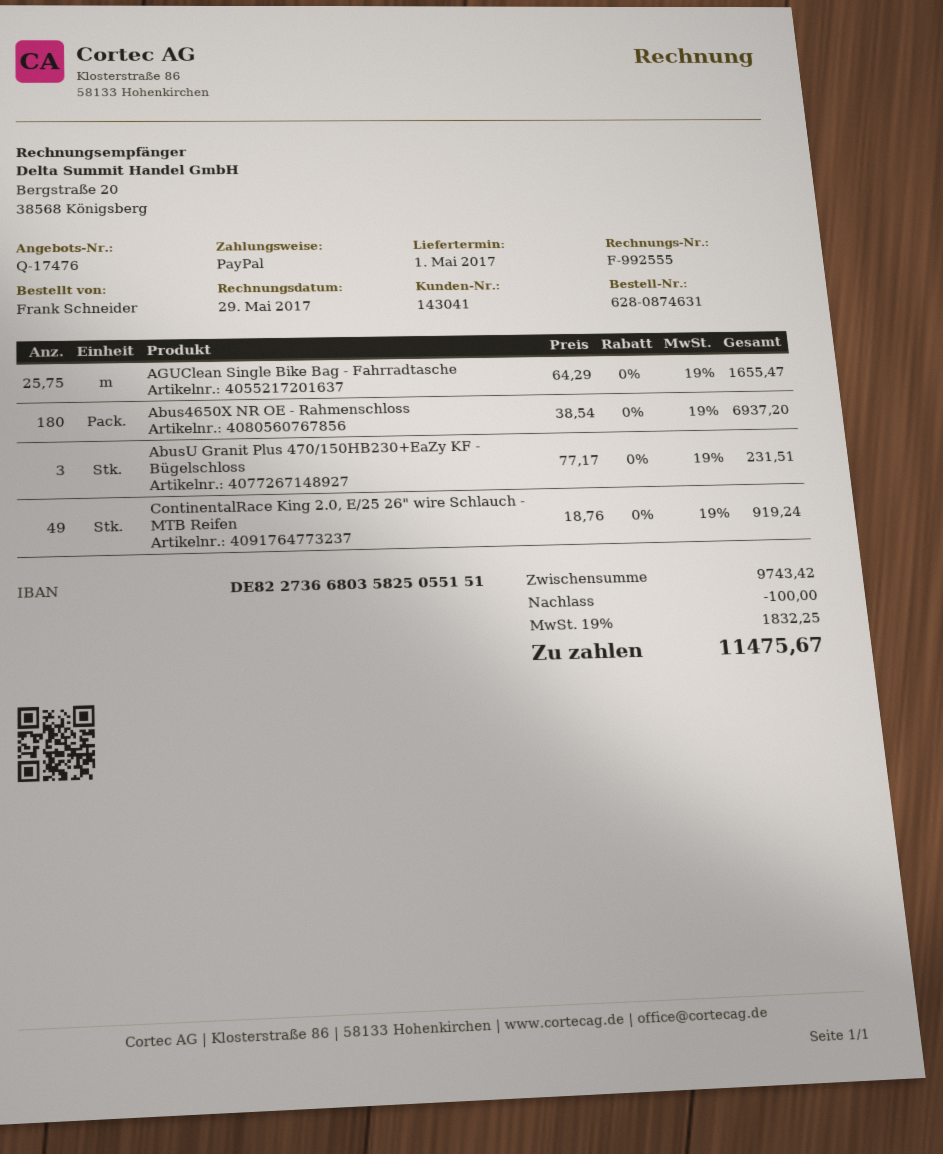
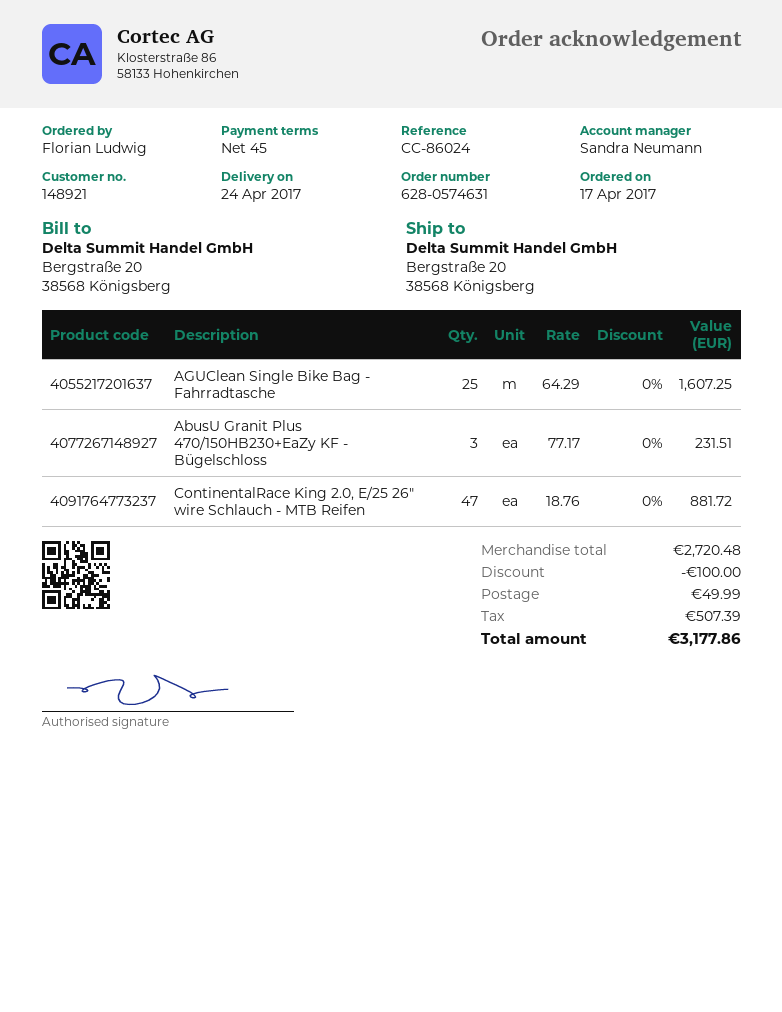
order number: 628-0874631 -> 628-0574631
delivery date: 2017-05-01 -> 2017-04-24
customer number: 143041 -> 148921
ordered by: Frank Schneider -> Florian Ludwig
AGUClean Single Bike Bag - Fahrradtasche: 25.75 x 64.29 = 1655.47 -> 25 x 64.29 = 1607.25
Abus4650X NR OE - Rahmenschloss: 180 x 38.54 = 6937.20 -> none
ContinentalRace King 2.0, E/25 26" wire Schlauch - MTB Reifen: 49 x 18.76 = 919.24 -> 47 x 18.76 = 881.72
subtotal: 9743.42 -> 2720.48
shipping: none -> 49.99
tax: 1832.25 -> 507.39
total: 11475.67 -> 3177.86

